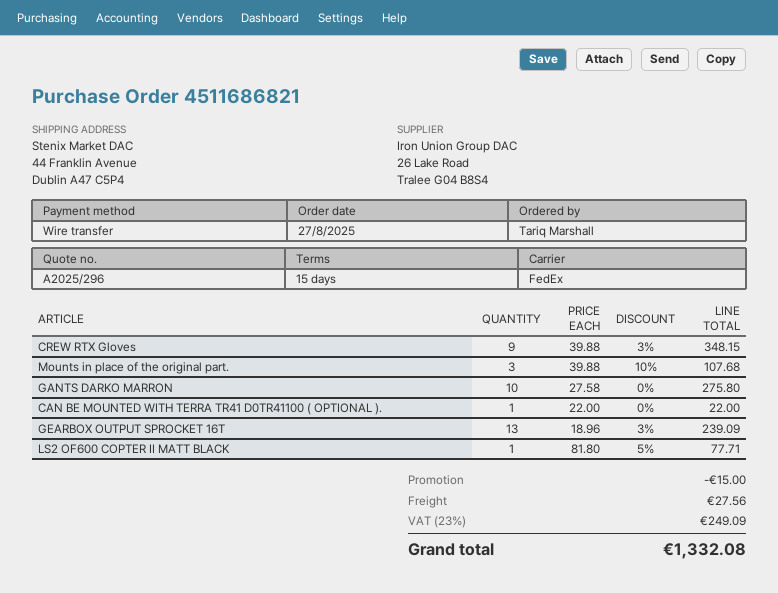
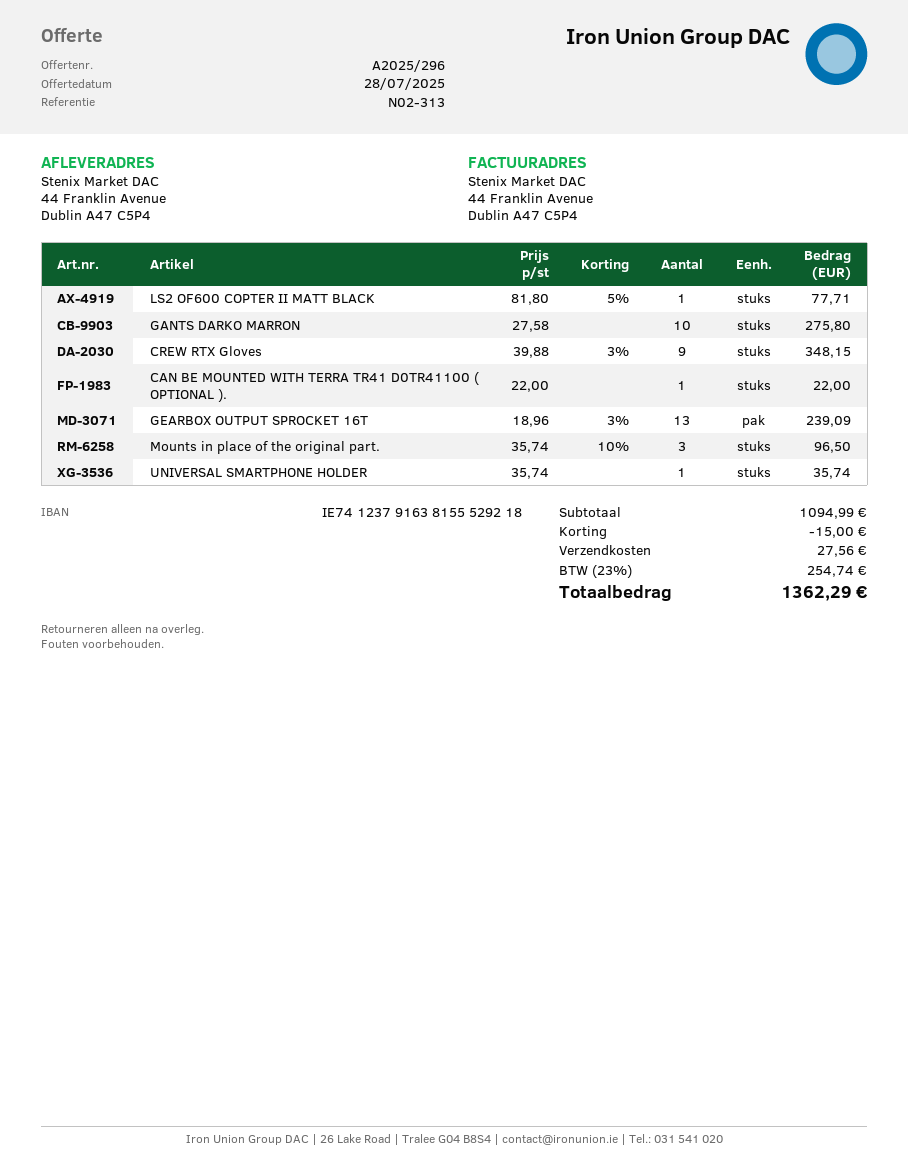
Mounts in place of the original part.: 3 x 39.88 - 10% = 107.68 -> 3 x 35.74 - 10% = 96.50
UNIVERSAL SMARTPHONE HOLDER: none -> 1 x 35.74 = 35.74
tax: 23% = 249.09 -> 23% = 254.74
total: 1332.08 -> 1362.29

